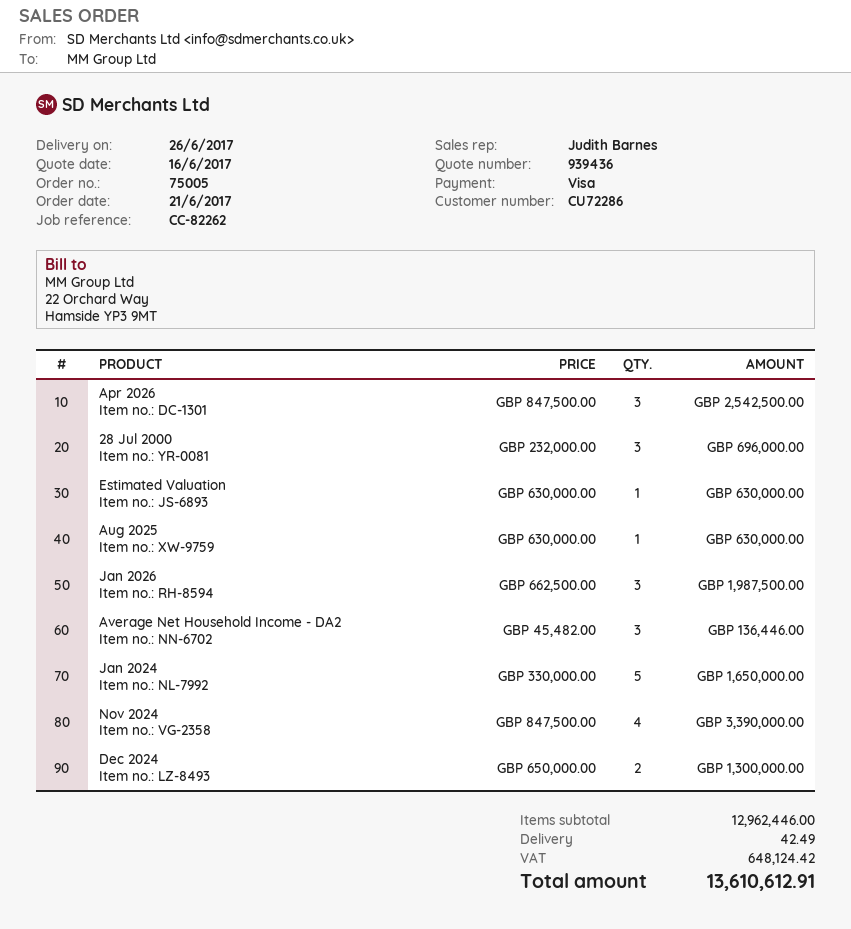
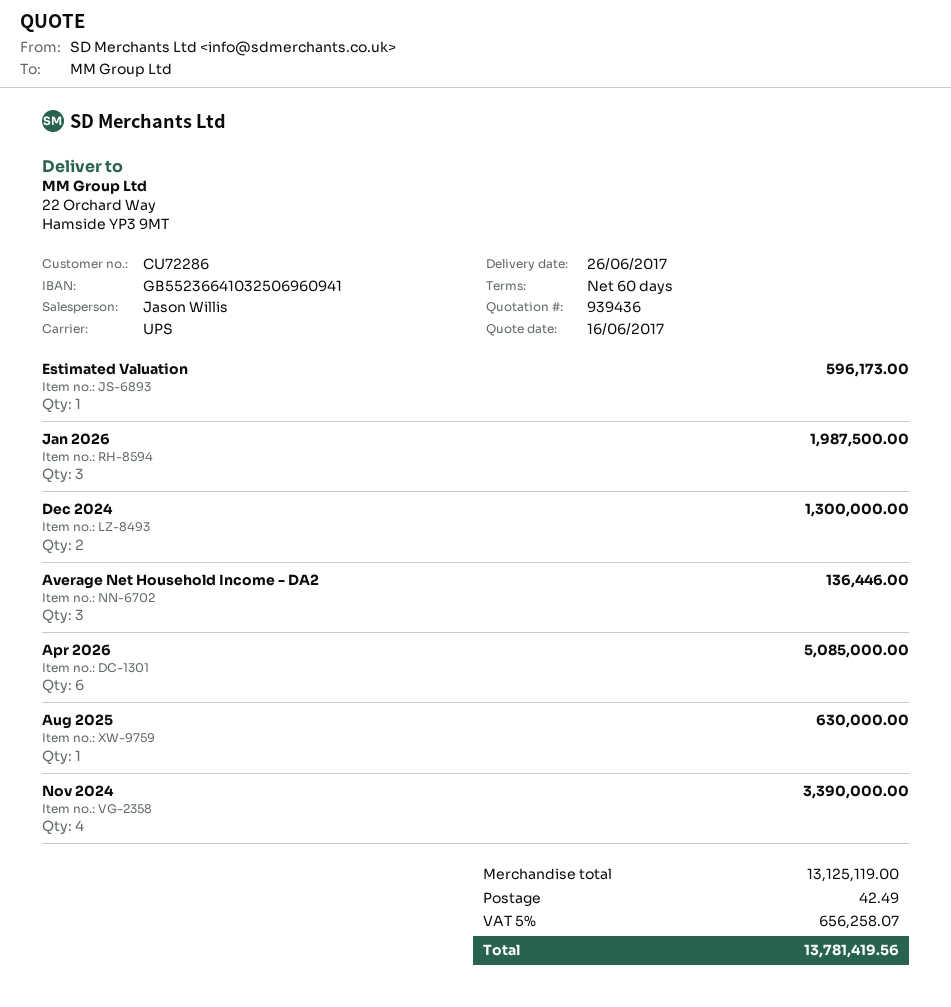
sales rep: Judith Barnes -> Jason Willis
Apr 2026: 3 for 2542500.00 -> 6 for 5085000.00
28 Jul 2000: 3 for 696000.00 -> none
Estimated Valuation: 1 for 630000.00 -> 1 for 596173.00
Jan 2024: 5 for 1650000.00 -> none
subtotal: 12962446.00 -> 13125119.00
tax: 648124.42 -> 656258.07
total: 13610612.91 -> 13781419.56

